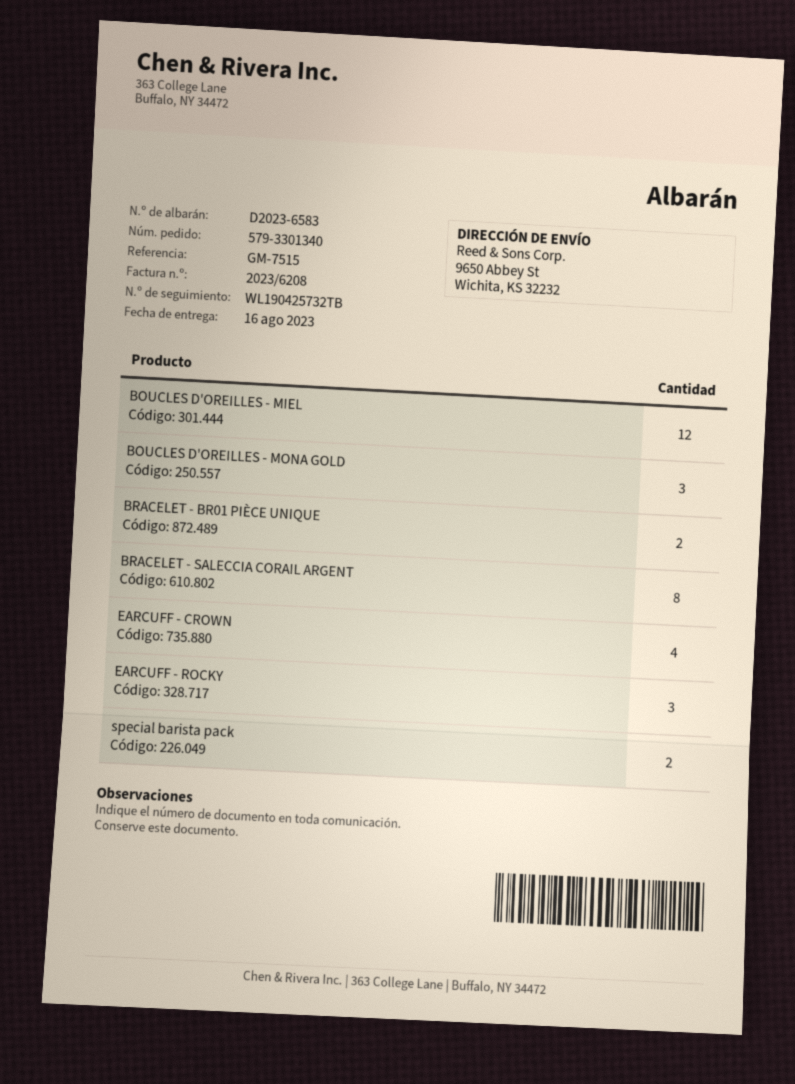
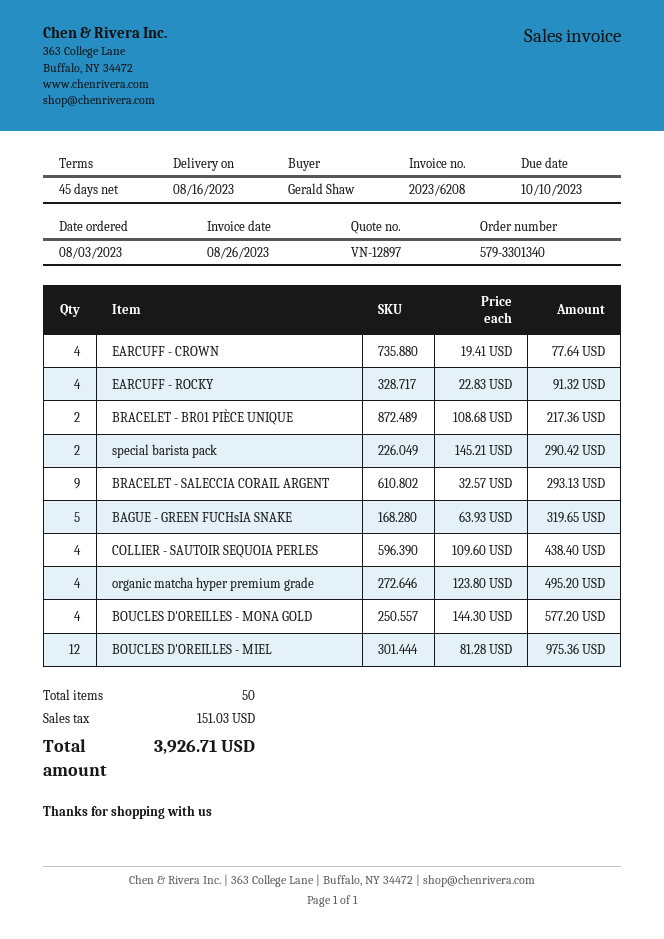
BOUCLES D'OREILLES - MONA GOLD: 3 -> 4
BRACELET - SALECCIA CORAIL ARGENT: 8 -> 9
EARCUFF - ROCKY: 3 -> 4
BAGUE - GREEN FUCHsIA SNAKE: none -> 5
COLLIER - SAUTOIR SEQUOIA PERLES: none -> 4
organic matcha hyper premium grade: none -> 4

